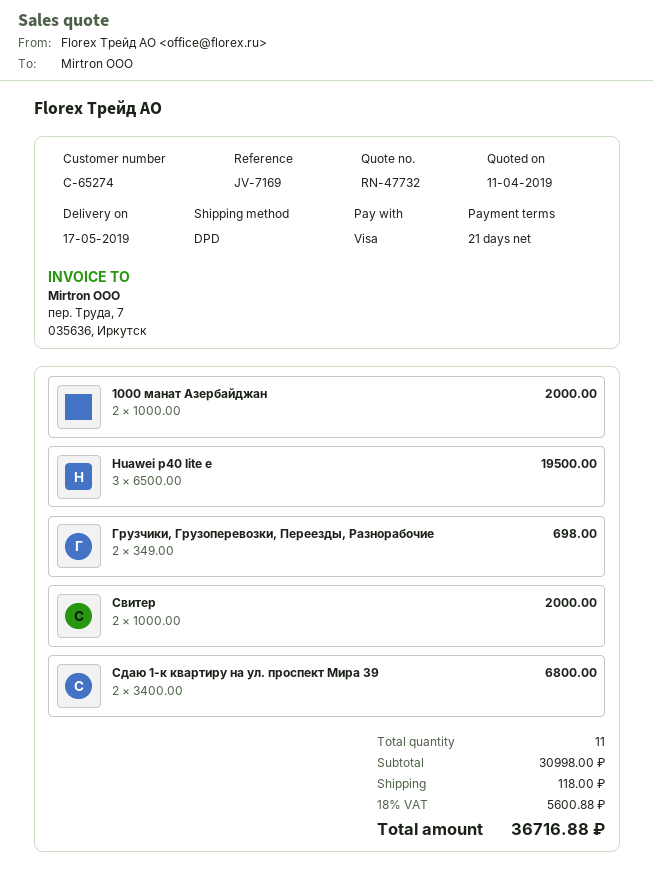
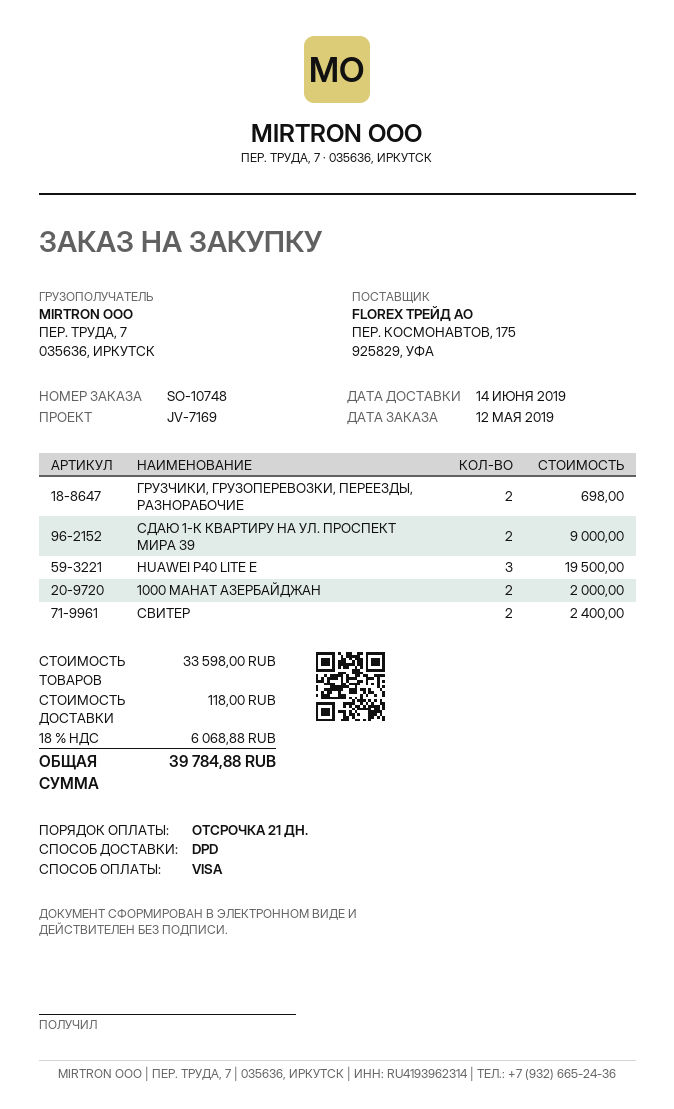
delivery date: 2019-05-17 -> 2019-06-14
Свитер: 2 for 2000.00 -> 2 for 2400.00
Сдаю 1-к квартиру на ул. проспект Мира 39: 2 for 6800.00 -> 2 for 9000.00
subtotal: 30998.00 -> 33598.00
tax: 18% = 5600.88 -> 18% = 6068.88
total: 36716.88 -> 39784.88

